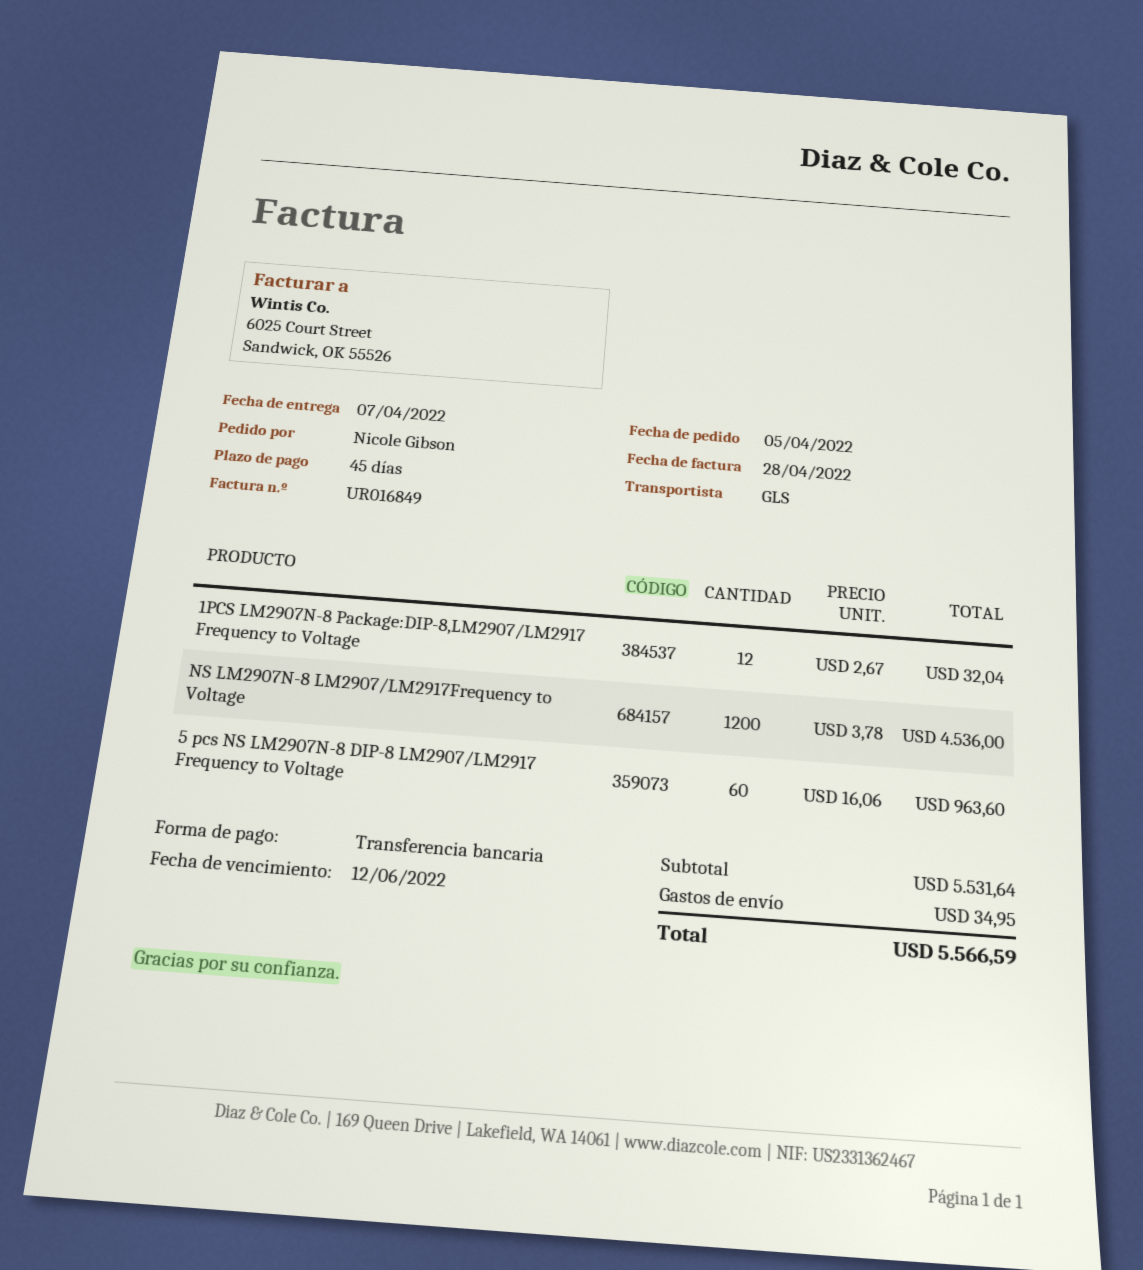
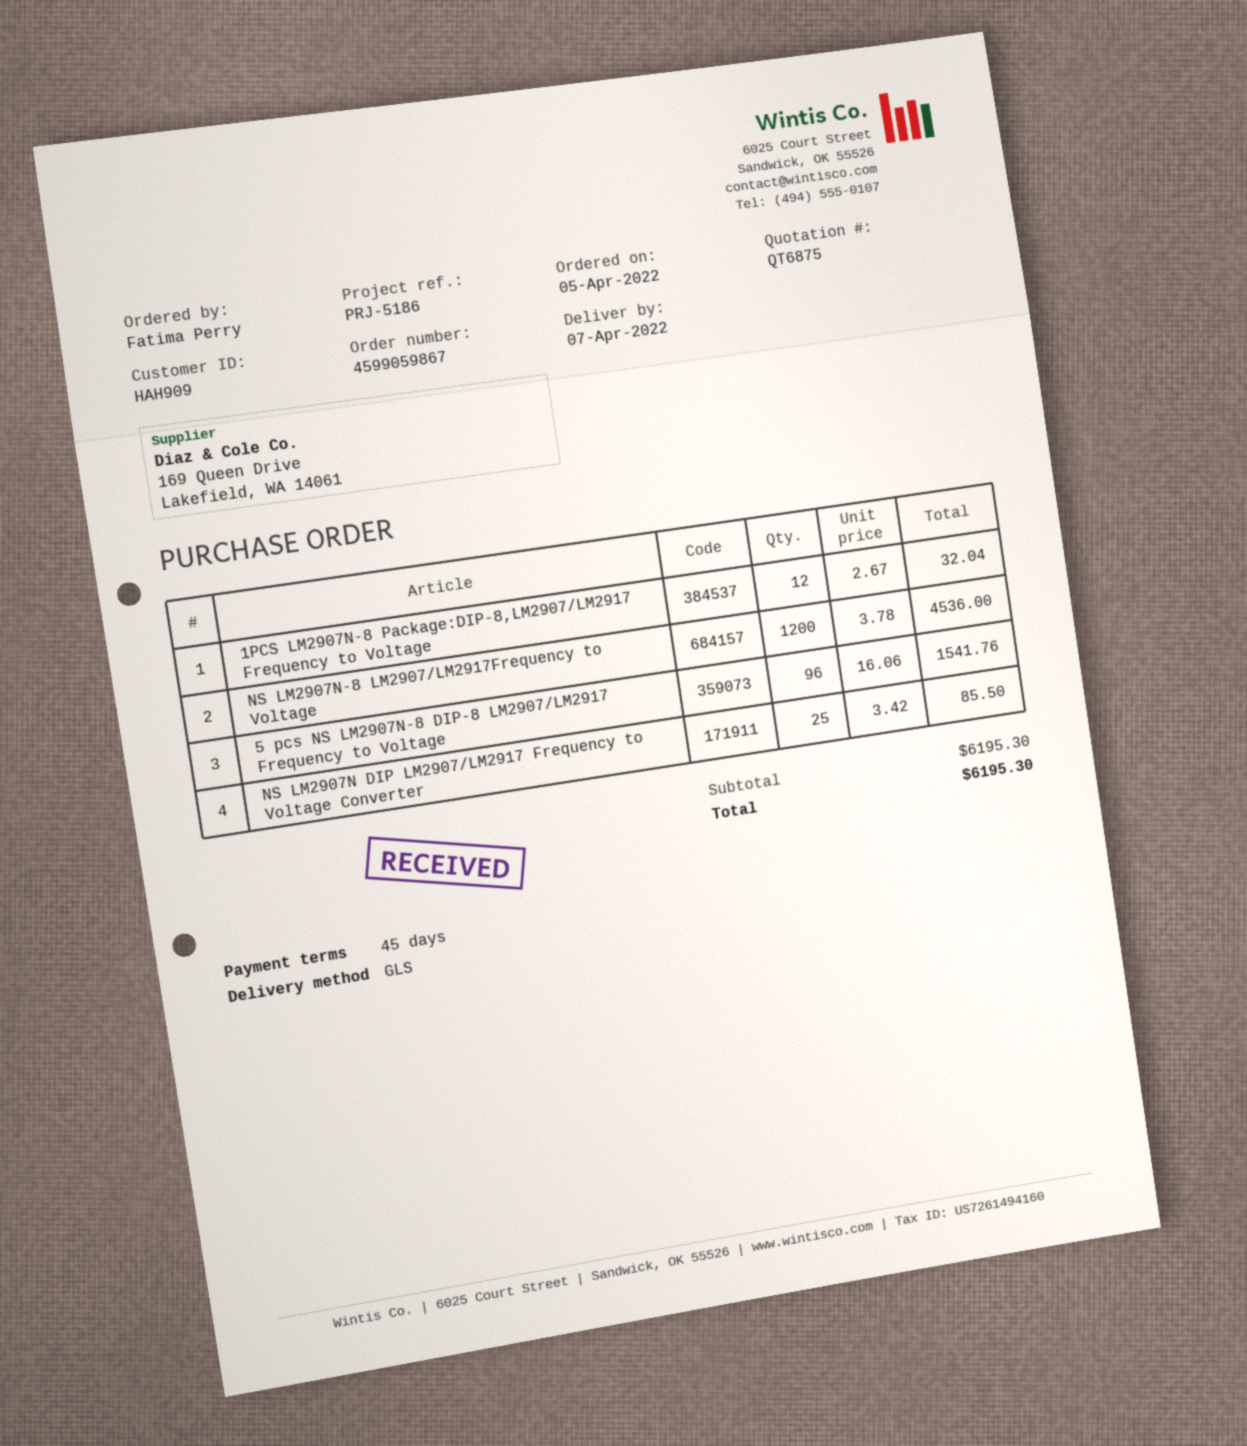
ordered by: Nicole Gibson -> Fatima Perry
5 pcs NS LM2907N-8 DIP-8 LM2907/LM2917 Frequency to Voltage: 60 x 16.06 = 963.60 -> 96 x 16.06 = 1541.76
NS LM2907N DIP LM2907/LM2917 Frequency to Voltage Converter: none -> 25 x 3.42 = 85.50
subtotal: 5531.64 -> 6195.30
shipping: 34.95 -> none
total: 5566.59 -> 6195.30

